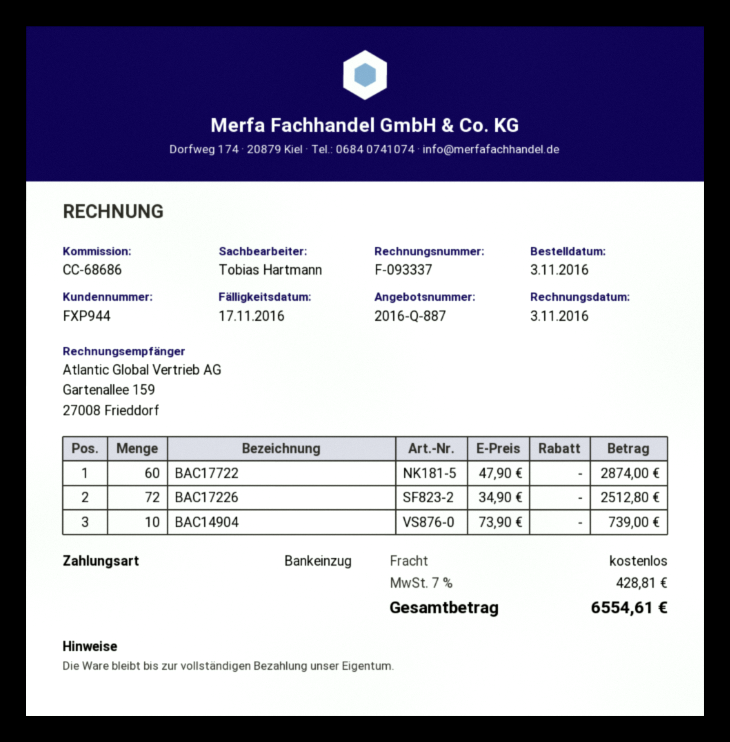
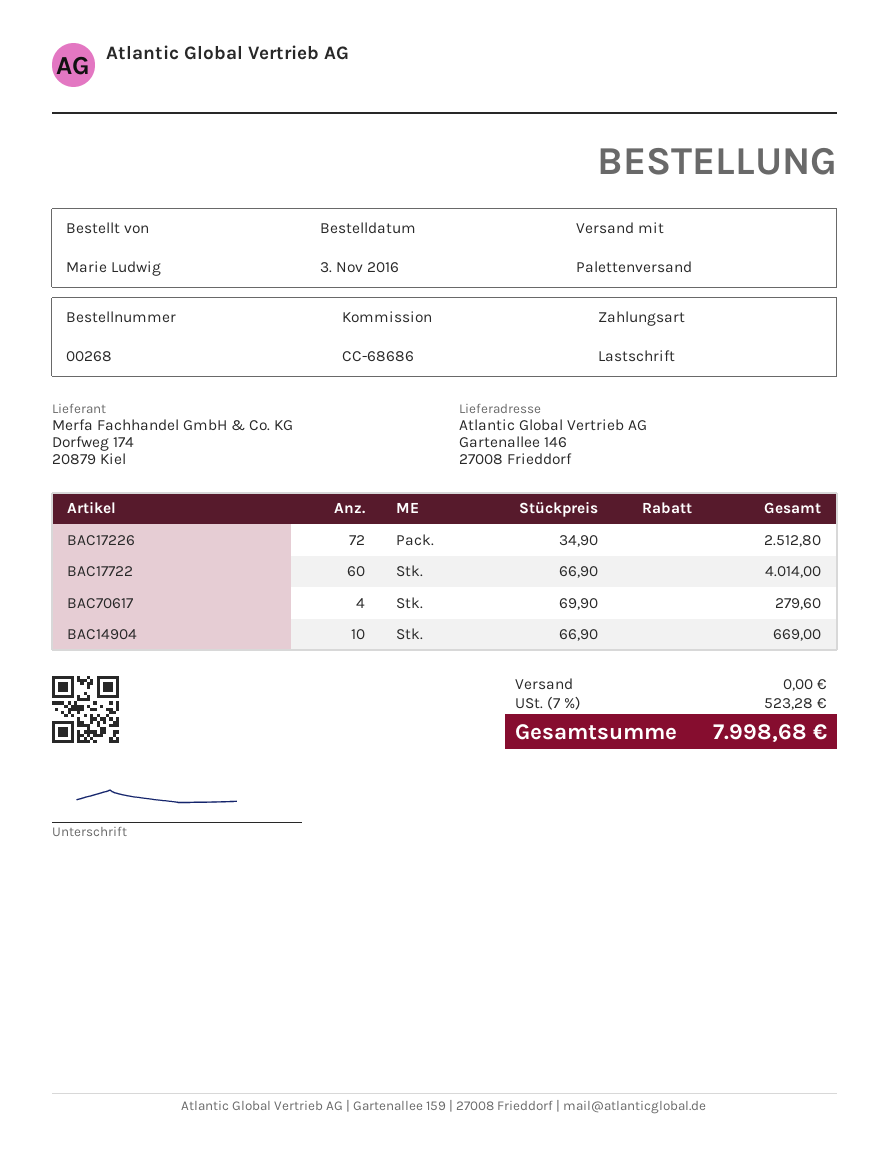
BAC17722: 60 x 47.90 = 2874.00 -> 60 x 66.90 = 4014.00
BAC14904: 10 x 73.90 = 739.00 -> 10 x 66.90 = 669.00
BAC70617: none -> 4 x 69.90 = 279.60
tax: 7% = 428.81 -> 7% = 523.28
total: 6554.61 -> 7998.68

